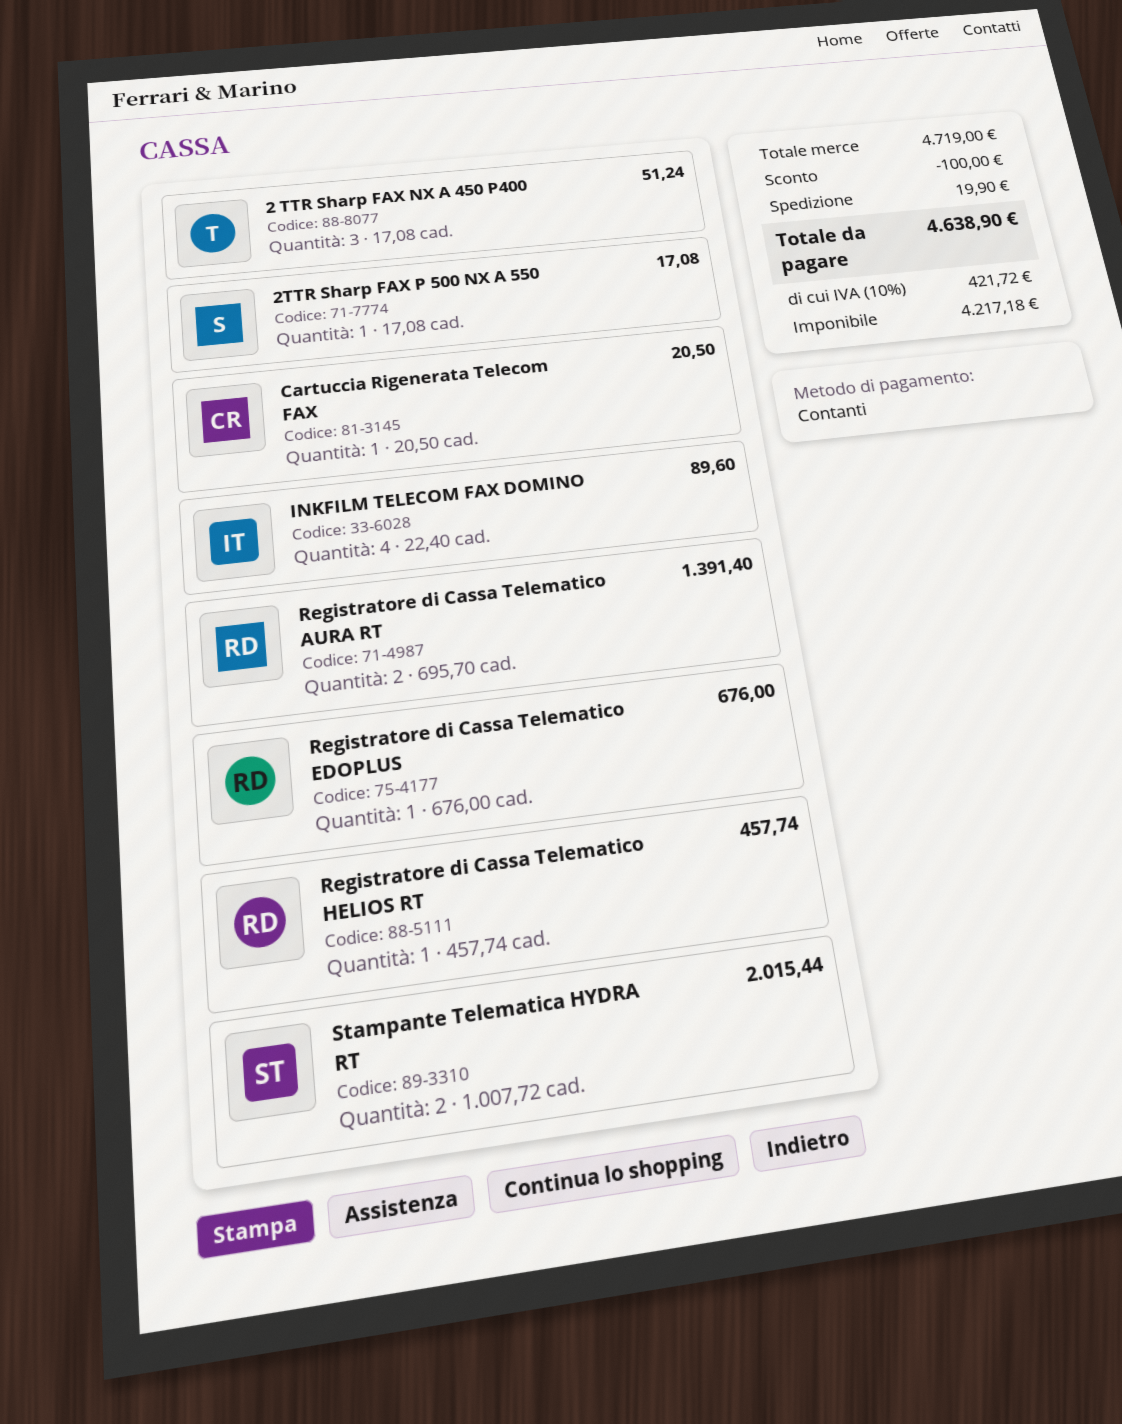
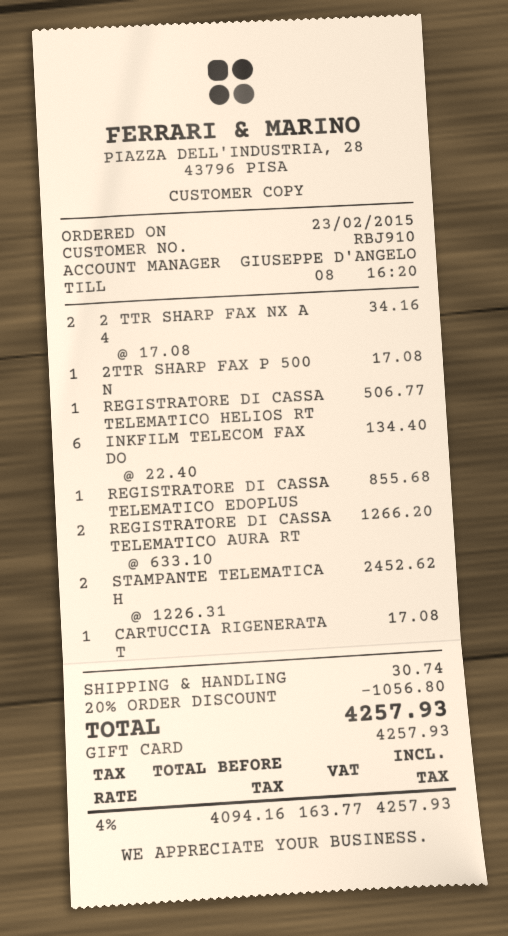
payment method: cash -> gift card
2 TTR Sharp FAX NX A 450 P400: 3 x 17.08 = 51.24 -> 2 x 17.08 = 34.16
Cartuccia Rigenerata Telecom FAX: 1 x 20.50 = 20.50 -> 1 x 17.08 = 17.08
INKFILM TELECOM FAX DOMINO: 4 x 22.40 = 89.60 -> 6 x 22.40 = 134.40
Registratore di Cassa Telematico AURA RT: 2 x 695.70 = 1391.40 -> 2 x 633.10 = 1266.20
Registratore di Cassa Telematico EDOPLUS: 1 x 676.00 = 676.00 -> 1 x 855.68 = 855.68
Registratore di Cassa Telematico HELIOS RT: 1 x 457.74 = 457.74 -> 1 x 506.77 = 506.77
Stampante Telematica HYDRA RT: 2 x 1007.72 = 2015.44 -> 2 x 1226.31 = 2452.62
discount: 100.00 -> 1056.80
shipping: 19.90 -> 30.74
net: 4217.18 -> 4094.16
tax: 10% = 421.72 -> 4% = 163.77
total: 4638.90 -> 4257.93

